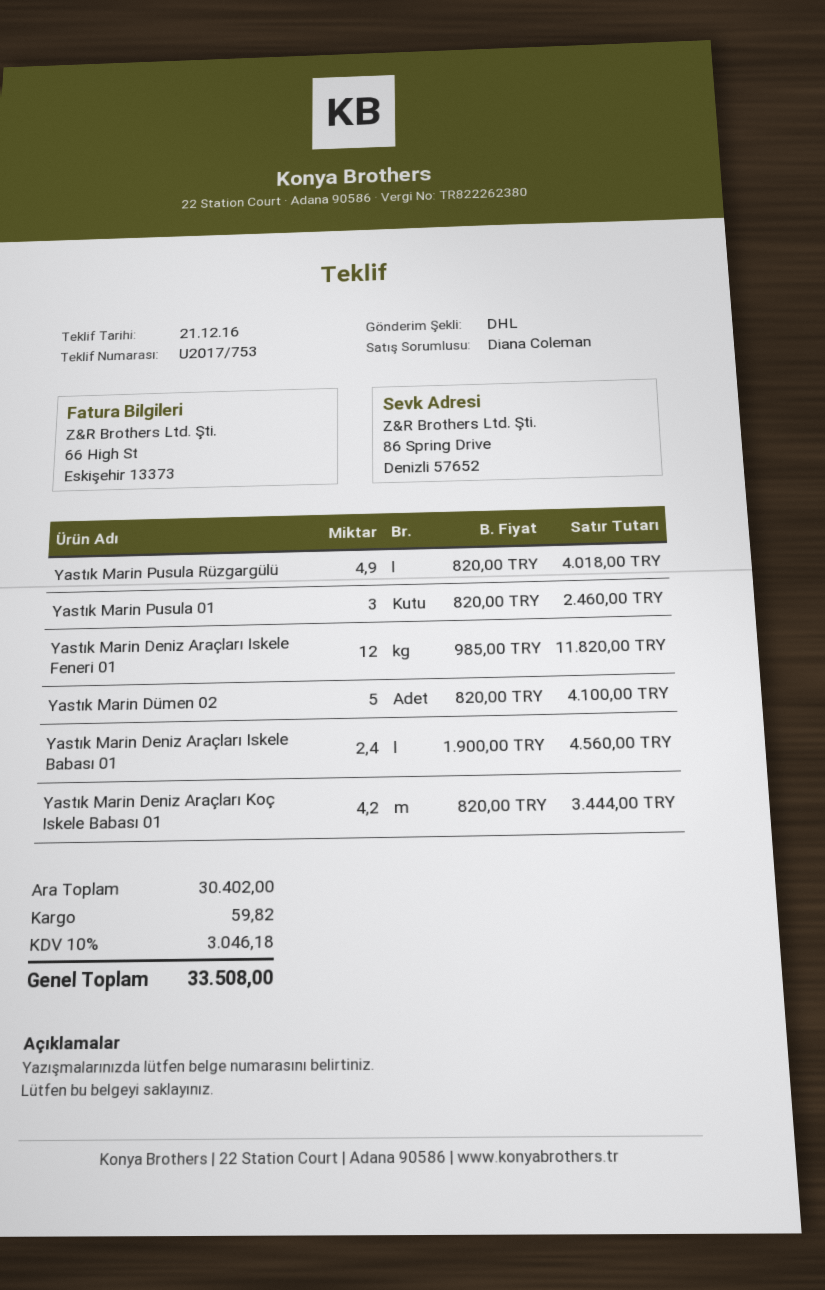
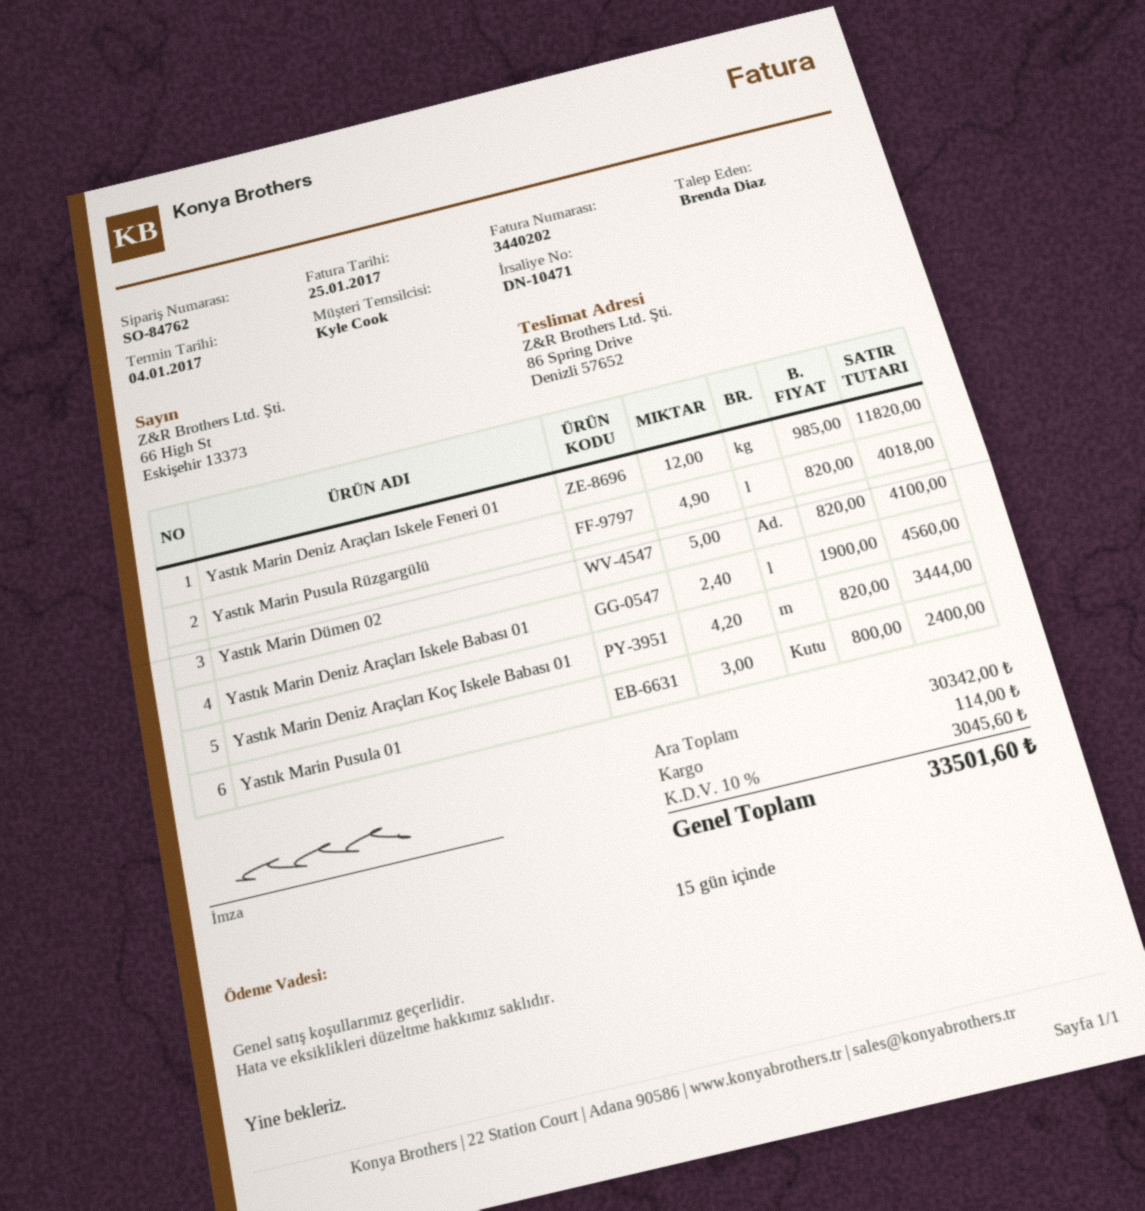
sales rep: Diana Coleman -> Kyle Cook
Yastık Marin Pusula 01: 3 x 820.00 = 2460.00 -> 3 x 800.00 = 2400.00
subtotal: 30402.00 -> 30342.00
shipping: 59.82 -> 114.00
tax: 10% = 3046.18 -> 10% = 3045.60
total: 33508.00 -> 33501.60

